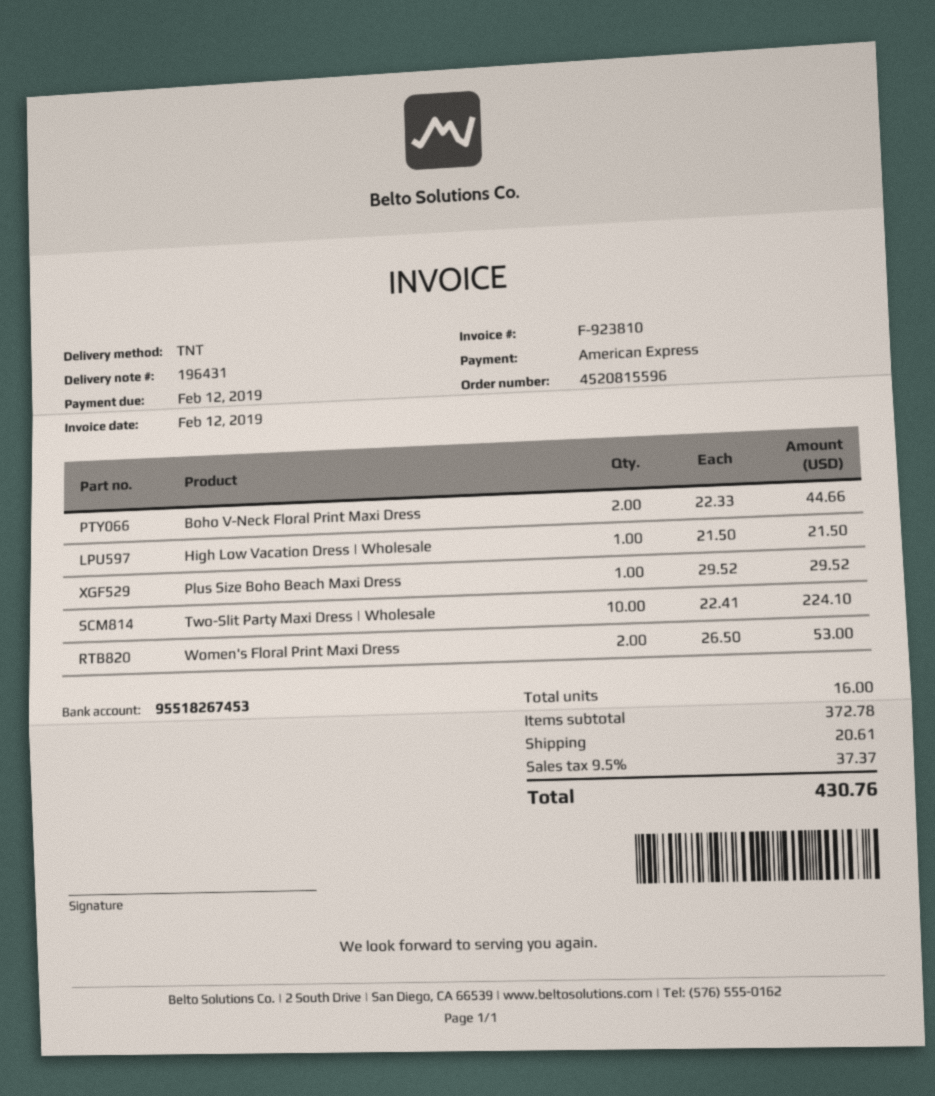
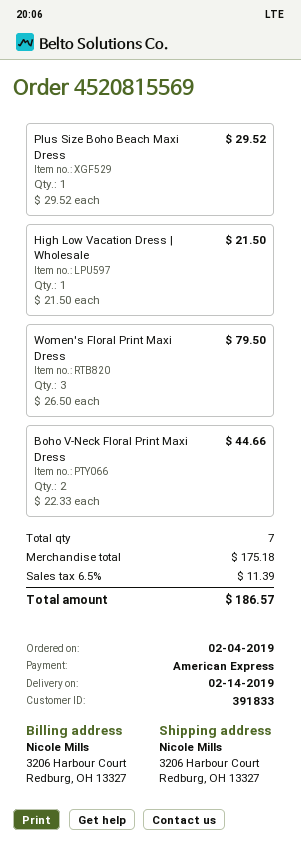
order number: 4520815596 -> 4520815569
Two-Slit Party Maxi Dress | Wholesale: 10 x 22.41 = 224.10 -> none
Women's Floral Print Maxi Dress: 2 x 26.50 = 53.00 -> 3 x 26.50 = 79.50
total quantity: 16 -> 7
subtotal: 372.78 -> 175.18
shipping: 20.61 -> none
tax: 9.5% = 37.37 -> 6.5% = 11.39
total: 430.76 -> 186.57

